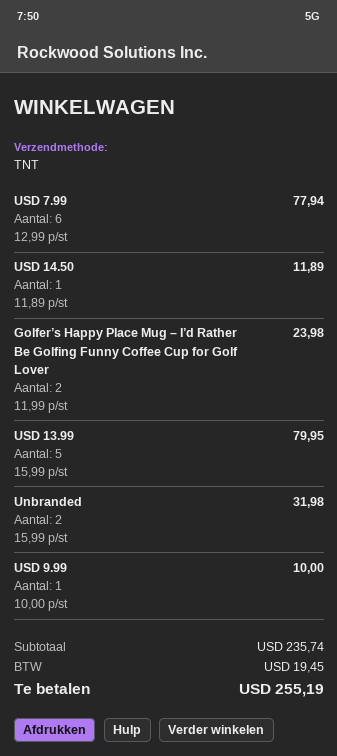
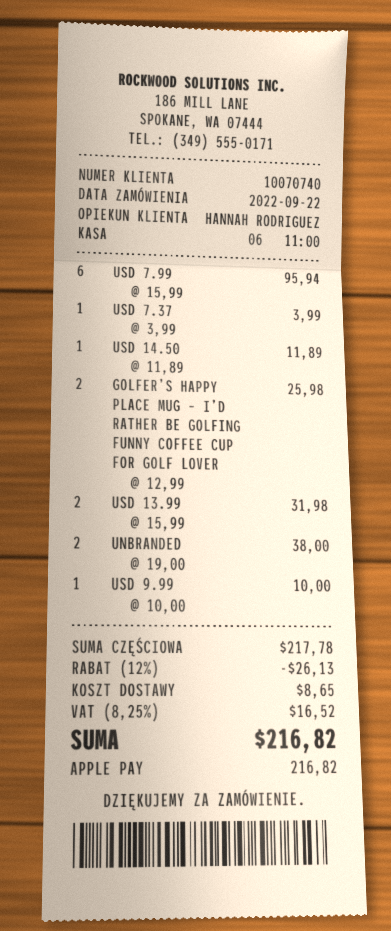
USD 7.99: 6 x 12.99 = 77.94 -> 6 x 15.99 = 95.94
Golfer’s Happy Place Mug – I’d Rather Be Golfing Funny Coffee Cup for Golf Lover: 2 x 11.99 = 23.98 -> 2 x 12.99 = 25.98
USD 13.99: 5 x 15.99 = 79.95 -> 2 x 15.99 = 31.98
Unbranded: 2 x 15.99 = 31.98 -> 2 x 19.00 = 38.00
USD 7.37: none -> 1 x 3.99 = 3.99
subtotal: 235.74 -> 217.78
discount: none -> 12% = 26.13
shipping: none -> 8.65
tax: 19.45 -> 16.52
total: 255.19 -> 216.82

